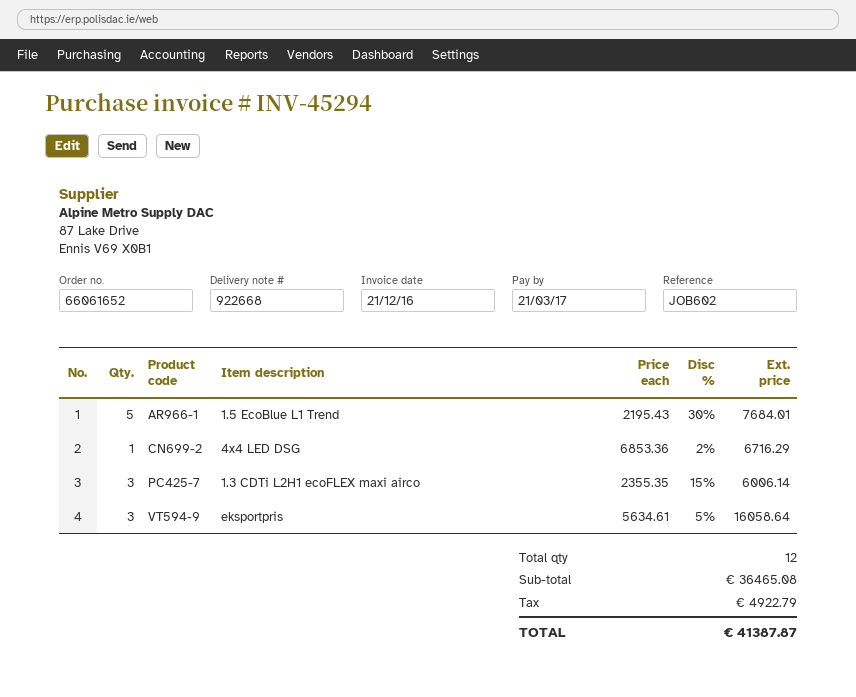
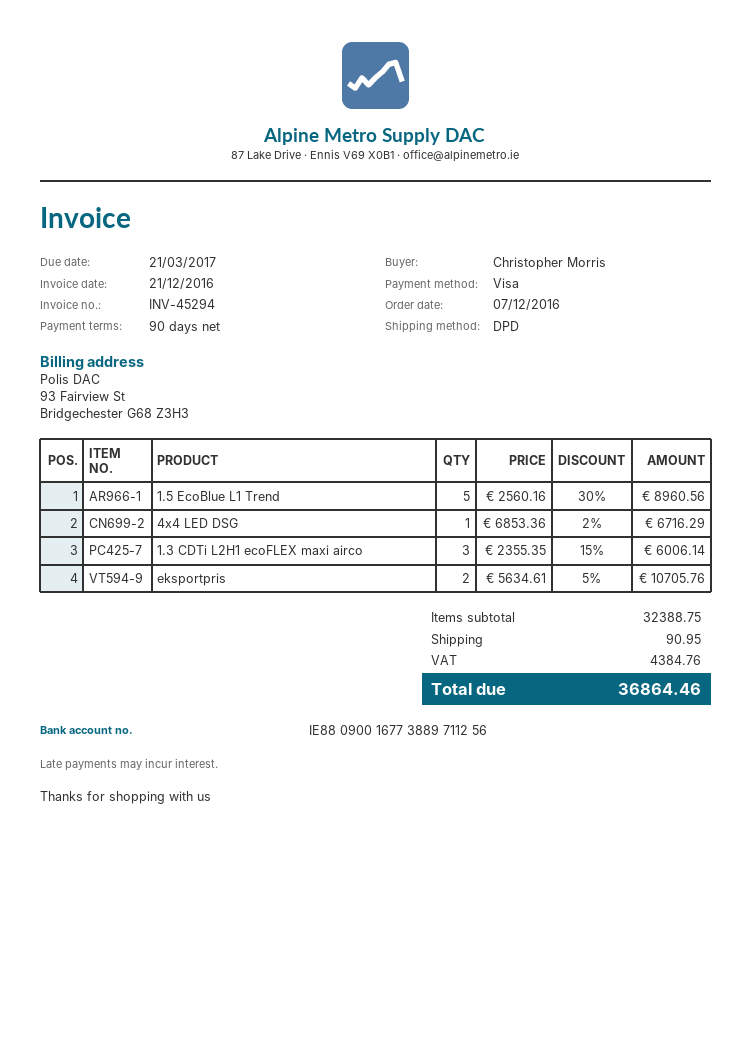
1.5 EcoBlue L1 Trend: 5 x 2195.43 - 30% = 7684.01 -> 5 x 2560.16 - 30% = 8960.56
eksportpris: 3 x 5634.61 - 5% = 16058.64 -> 2 x 5634.61 - 5% = 10705.76
subtotal: 36465.08 -> 32388.75
shipping: none -> 90.95
tax: 4922.79 -> 4384.76
total: 41387.87 -> 36864.46

